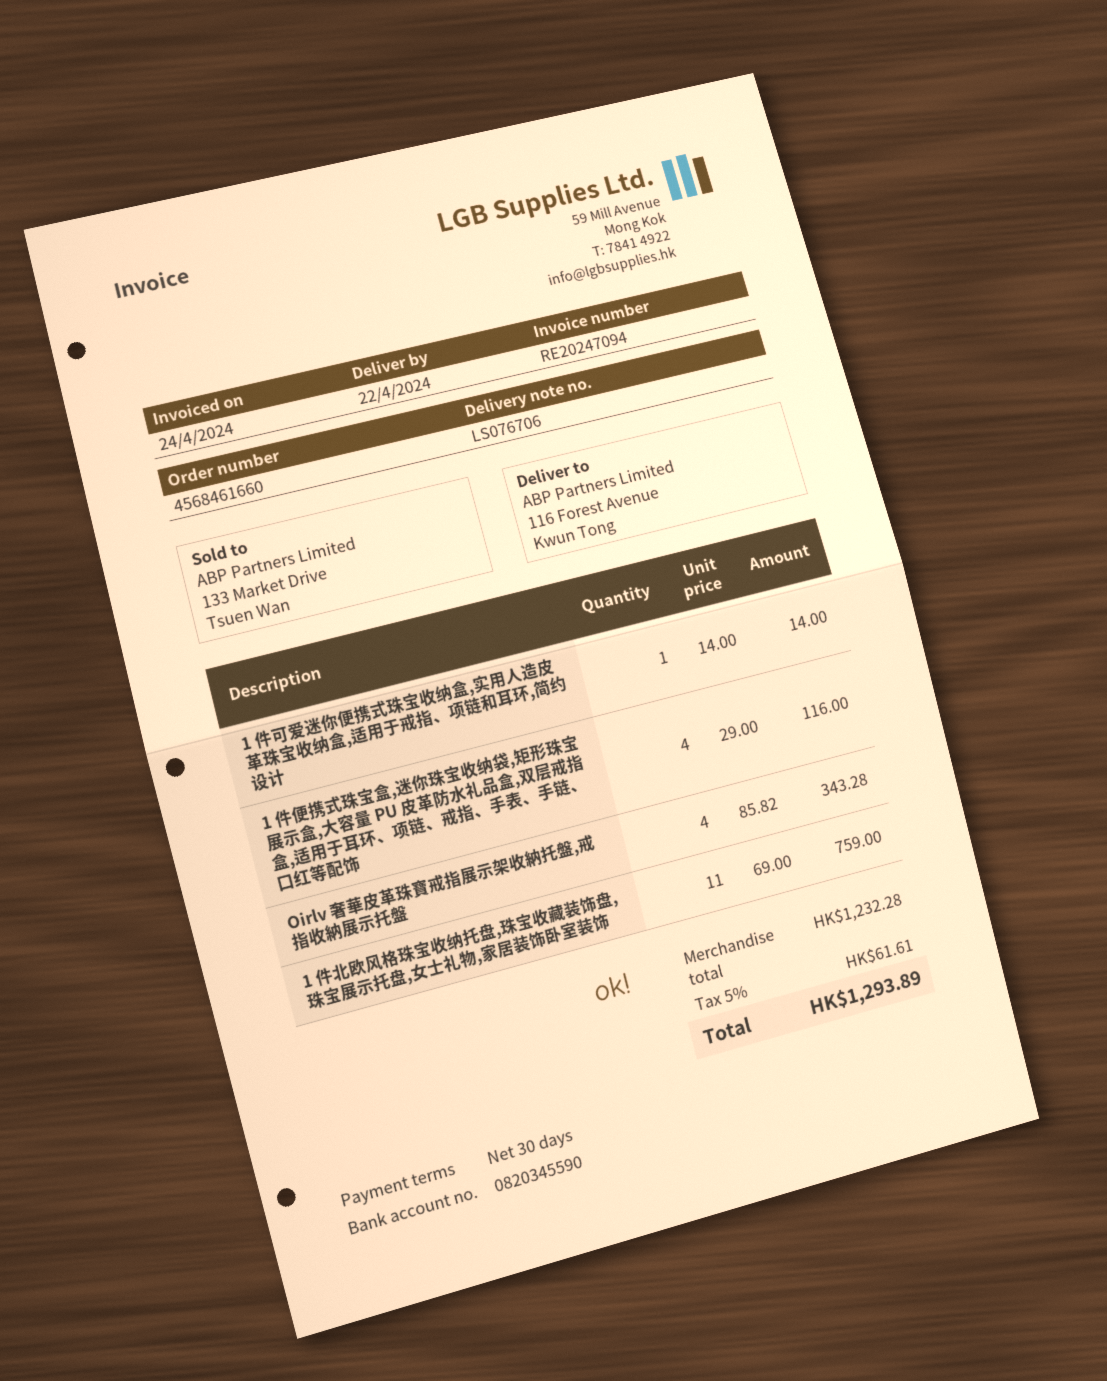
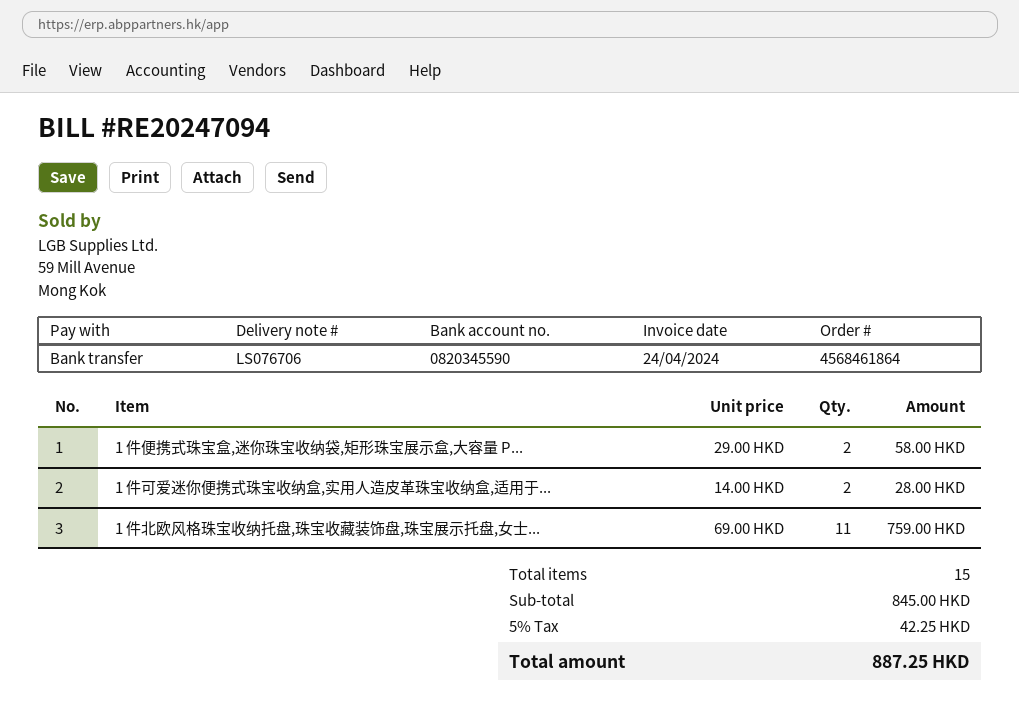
order number: 4568461660 -> 4568461864
1 件可爱迷你便携式珠宝收纳盒,实用人造皮革珠宝收纳盒,适用于戒指、项链和耳环,简约设计: 1 x 14.00 = 14.00 -> 2 x 14.00 = 28.00
1 件便携式珠宝盒,迷你珠宝收纳袋,矩形珠宝展示盒,大容量 PU 皮革防水礼品盒,双层戒指盒,适用于耳环、项链、戒指、手表、手链、口红等配饰: 4 x 29.00 = 116.00 -> 2 x 29.00 = 58.00
Oirlv 奢華皮革珠寶戒指展示架收納托盤,戒指收納展示托盤: 4 x 85.82 = 343.28 -> none
subtotal: 1232.28 -> 845.00
tax: 5% = 61.61 -> 5% = 42.25
total: 1293.89 -> 887.25

